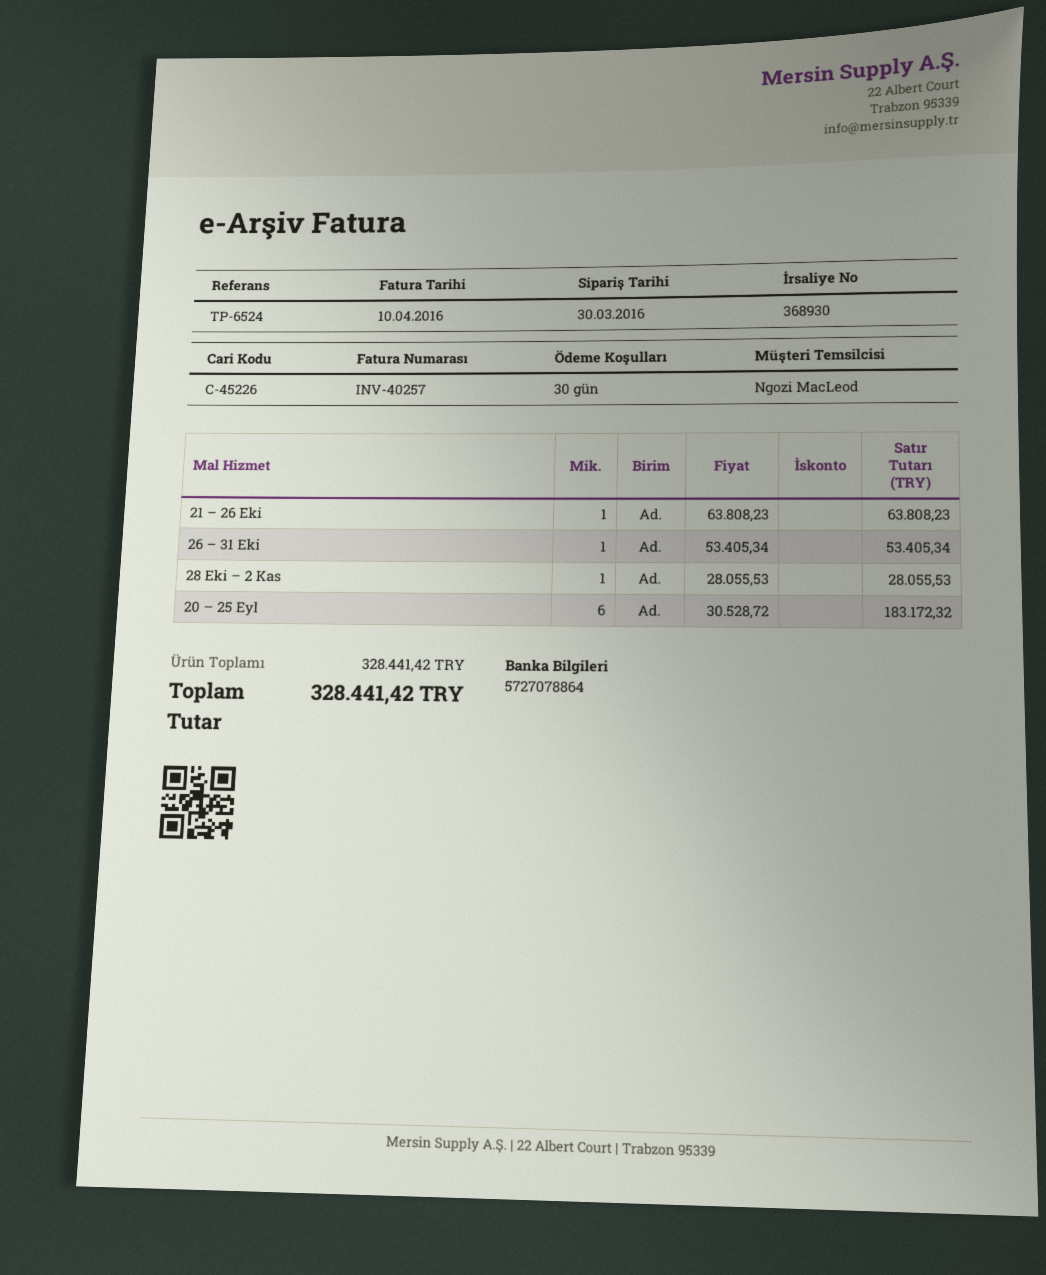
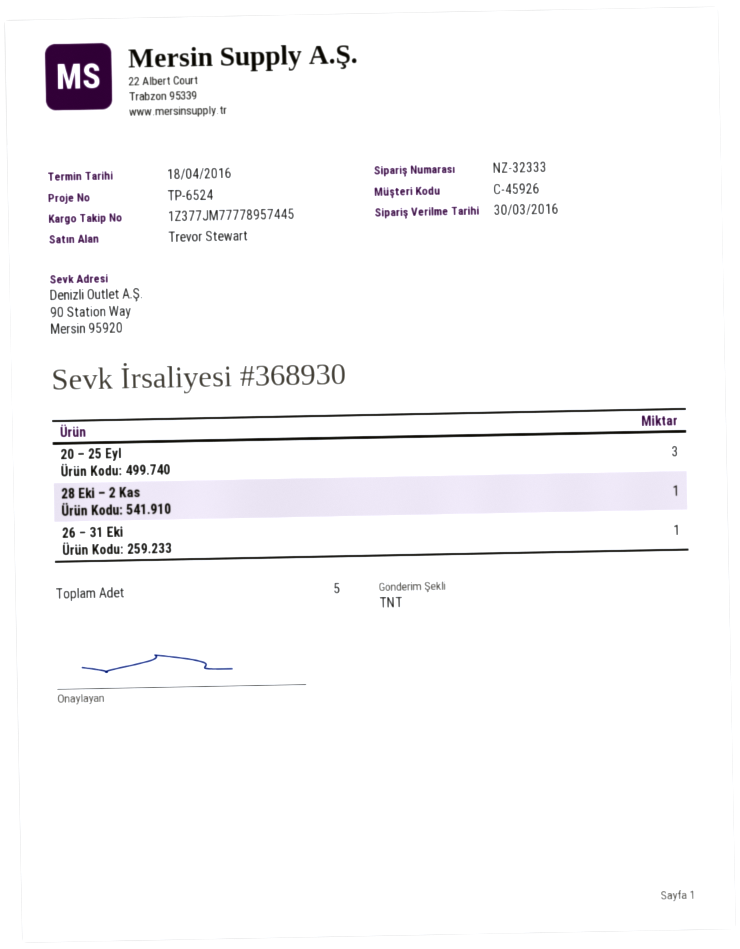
customer number: C-45226 -> C-45926
21 – 26 Eki: 1 -> none
20 – 25 Eyl: 6 -> 3

